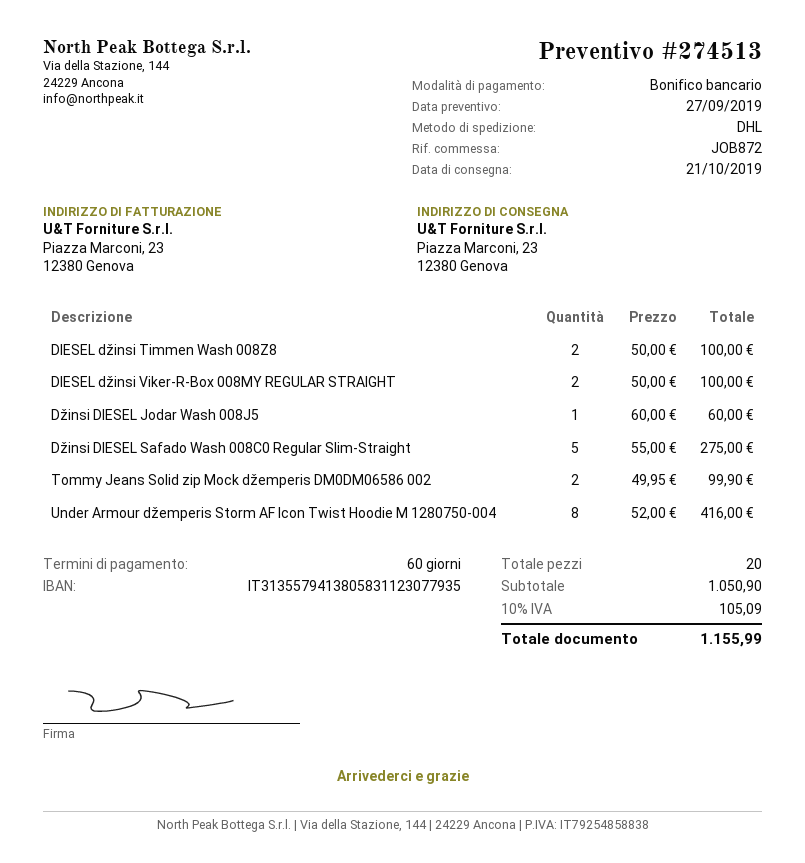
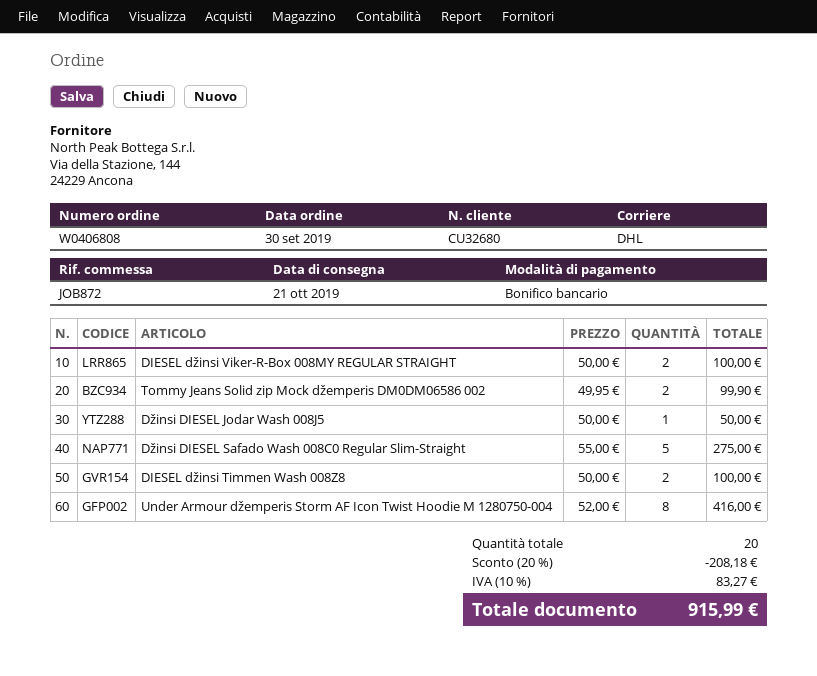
Džinsi DIESEL Jodar Wash 008J5: 1 x 60.00 = 60.00 -> 1 x 50.00 = 50.00
discount: none -> 20% = 208.18
tax: 10% = 105.09 -> 10% = 83.27
total: 1155.99 -> 915.99

